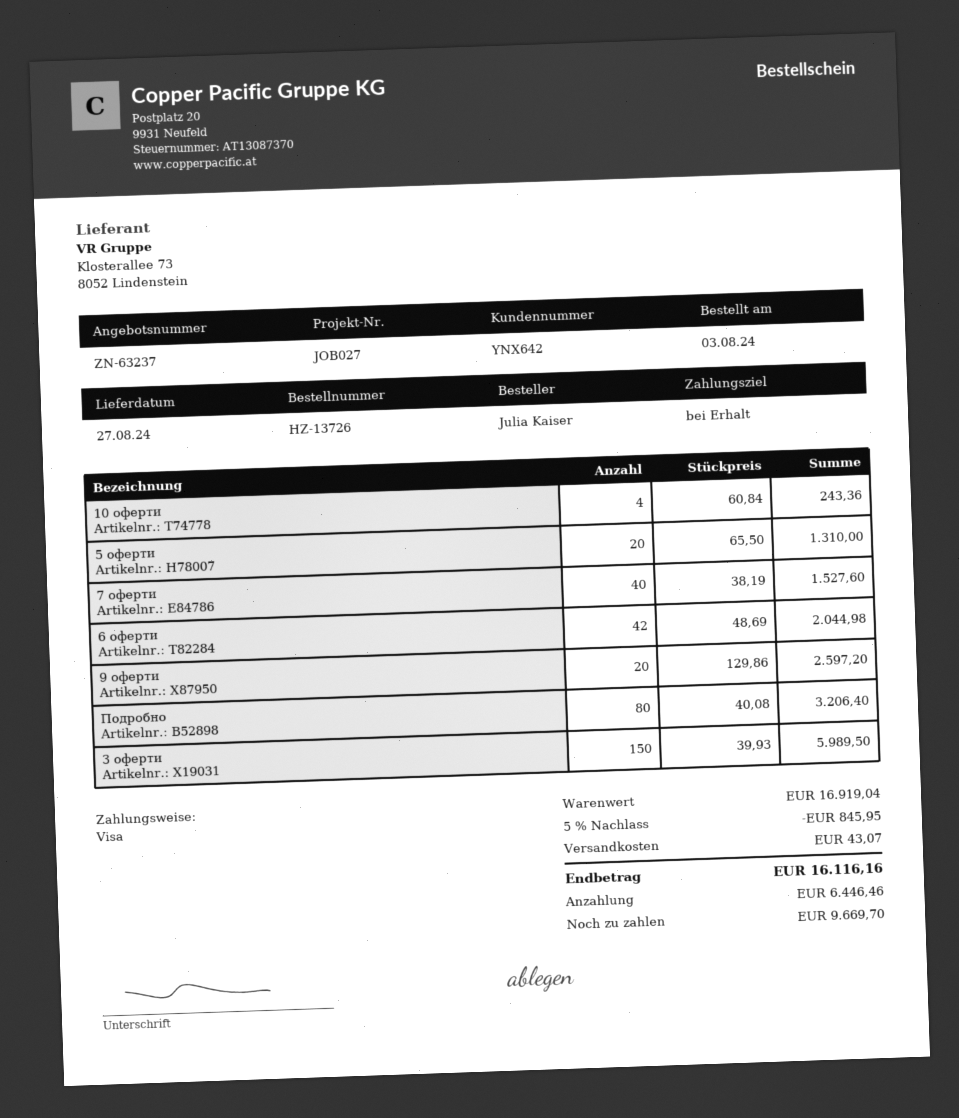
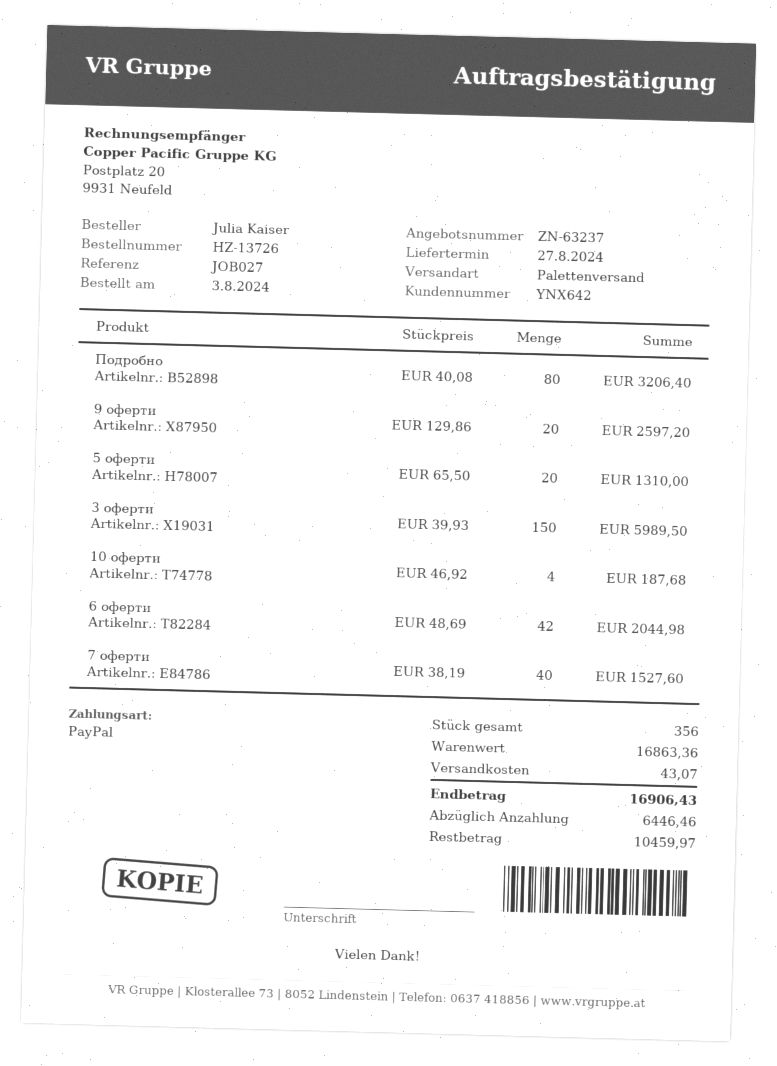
payment method: Visa -> PayPal
10 оферти: 4 x 60.84 = 243.36 -> 4 x 46.92 = 187.68
subtotal: 16919.04 -> 16863.36
discount: 5% = 845.95 -> none
total: 16116.16 -> 16906.43
balance: 9669.70 -> 10459.97

